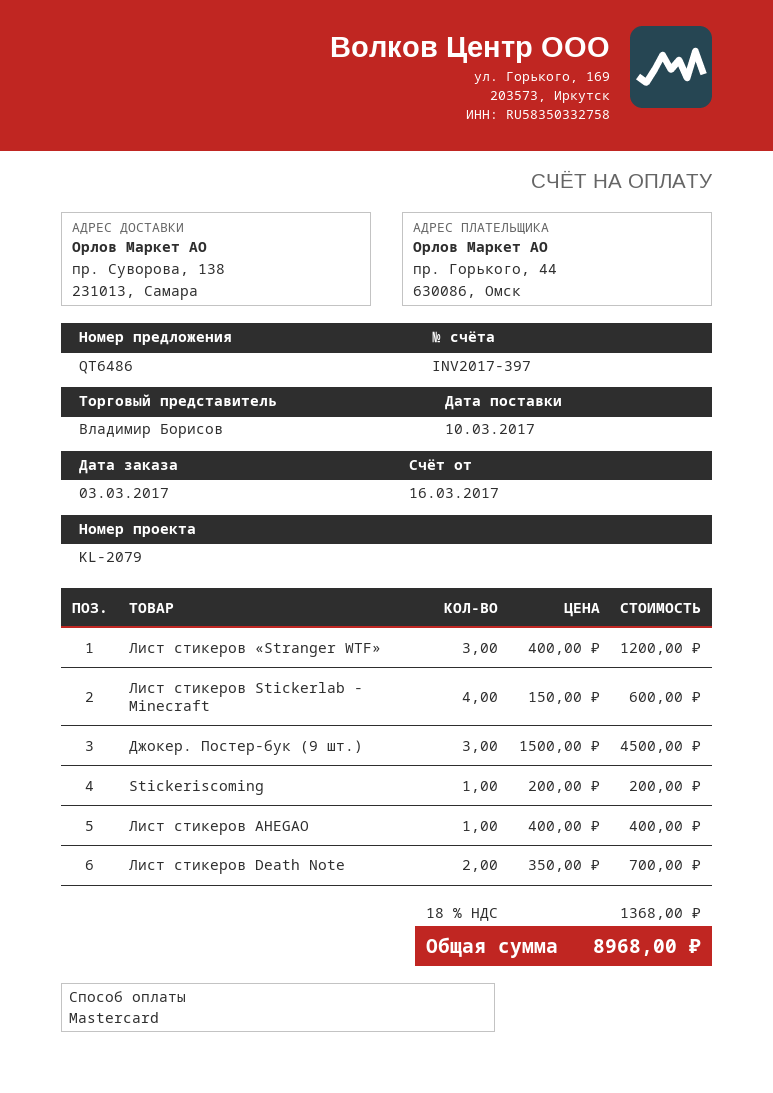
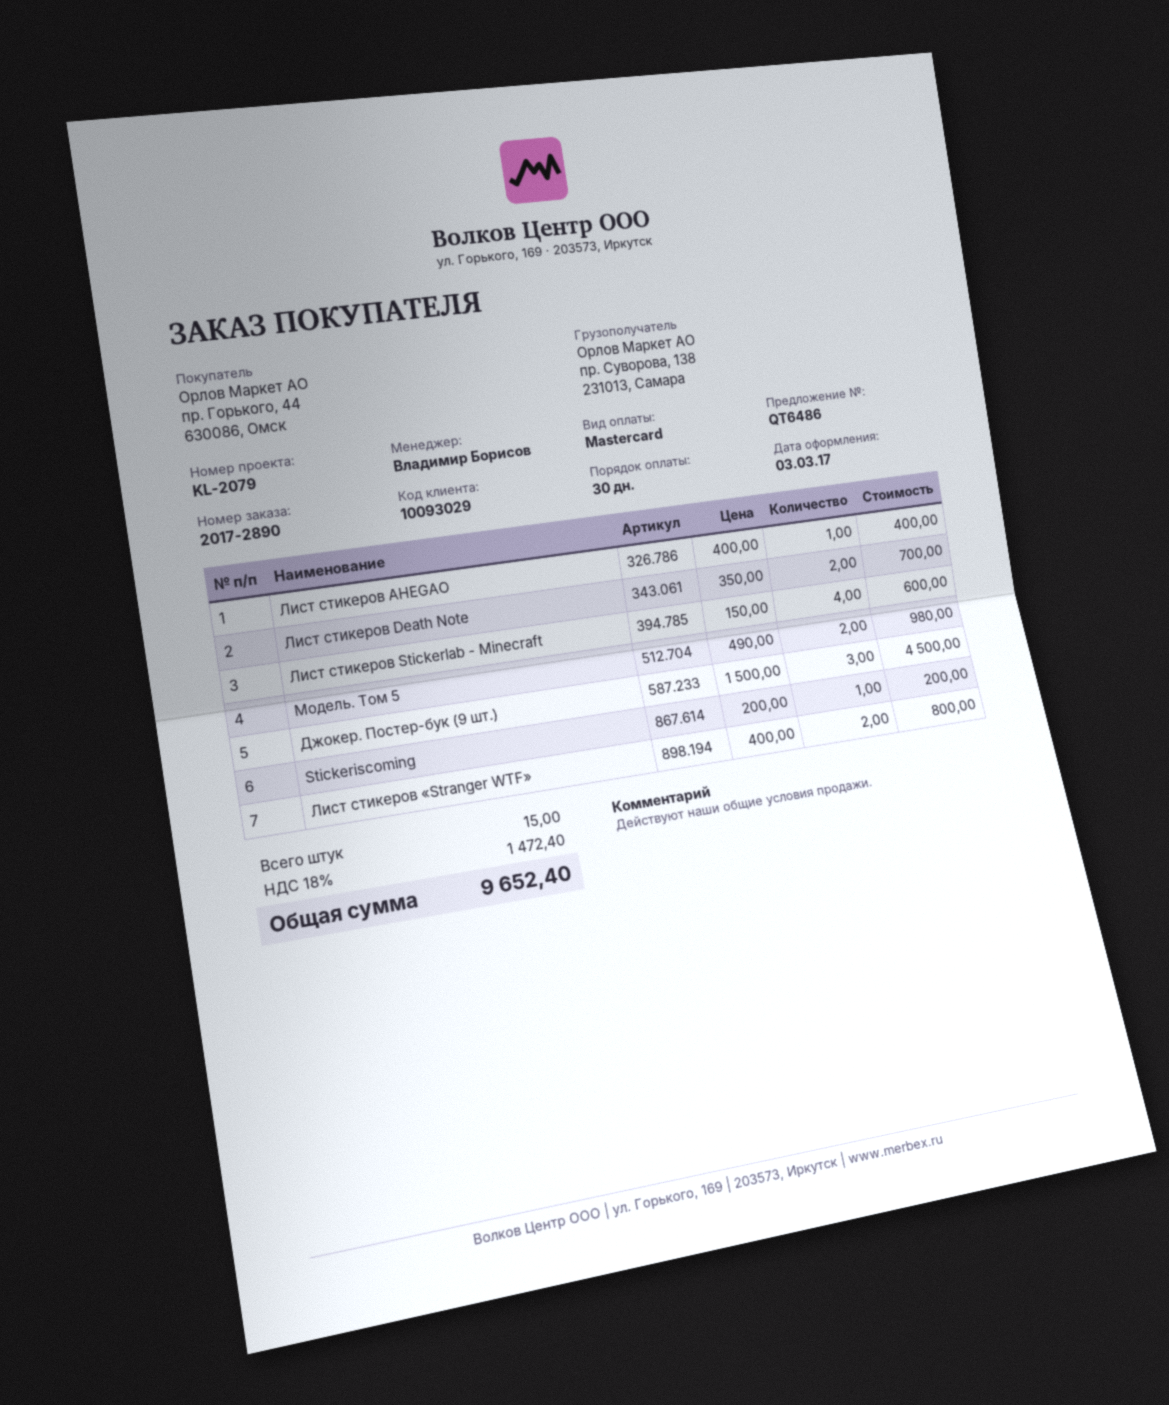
Лист стикеров «Stranger WTF»: 3 x 400.00 = 1200.00 -> 2 x 400.00 = 800.00
Модель. Том 5: none -> 2 x 490.00 = 980.00
tax: 18% = 1368.00 -> 18% = 1472.40
total: 8968.00 -> 9652.40

